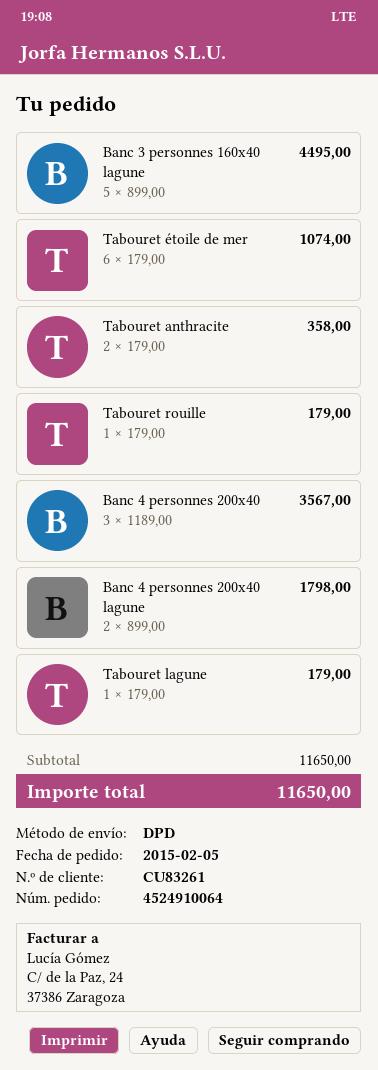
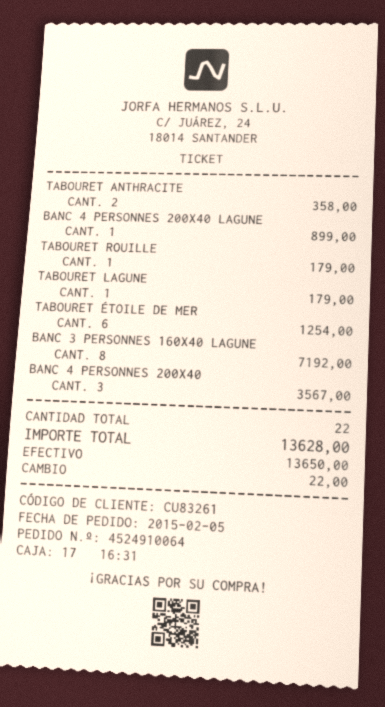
Banc 3 personnes 160x40 lagune: 5 for 4495.00 -> 8 for 7192.00
Tabouret étoile de mer: 6 for 1074.00 -> 6 for 1254.00
Banc 4 personnes 200x40 lagune: 2 for 1798.00 -> 1 for 899.00
total: 11650.00 -> 13628.00

